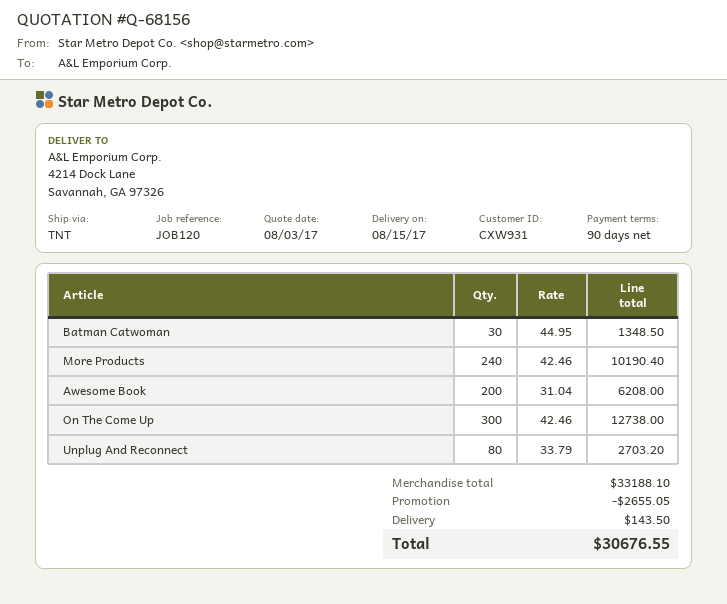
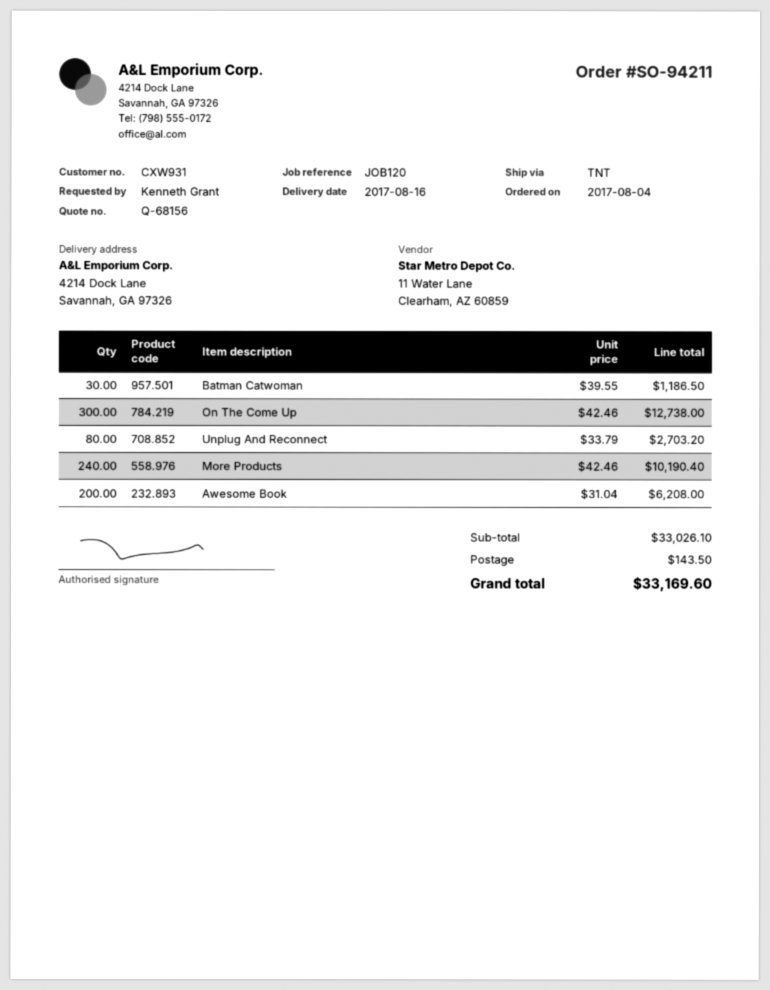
delivery date: 2017-08-15 -> 2017-08-16
Batman Catwoman: 30 x 44.95 = 1348.50 -> 30 x 39.55 = 1186.50
subtotal: 33188.10 -> 33026.10
discount: 2655.05 -> none
total: 30676.55 -> 33169.60

